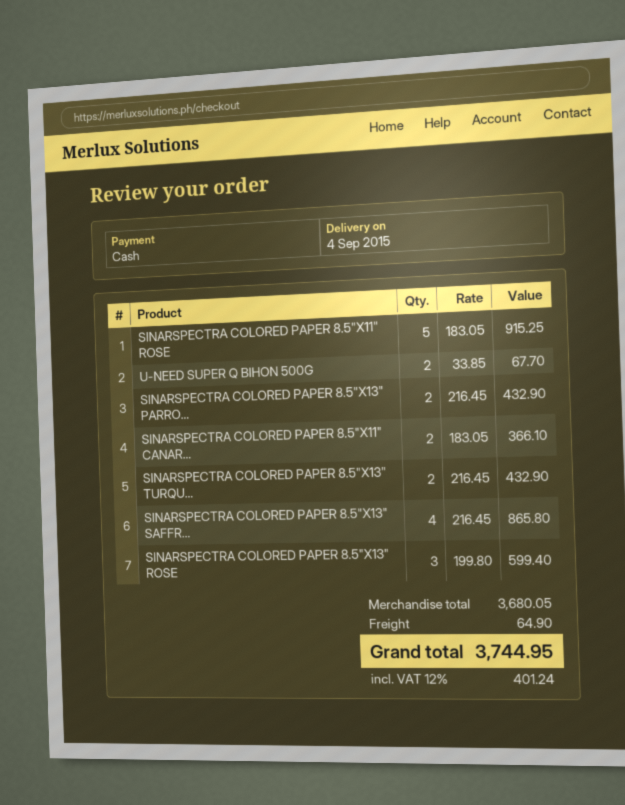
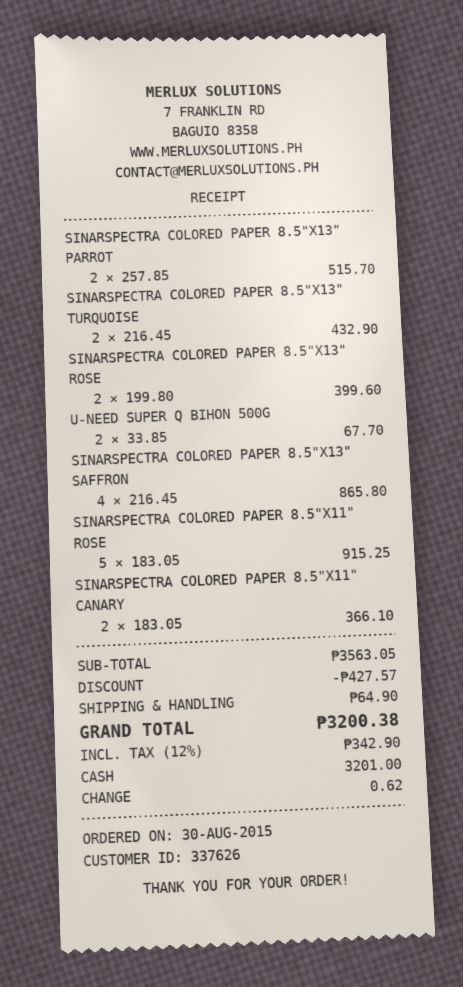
SINARSPECTRA COLORED PAPER 8.5"X13" PARRO...: 2 x 216.45 = 432.90 -> 2 x 257.85 = 515.70
SINARSPECTRA COLORED PAPER 8.5"X13" ROSE: 3 x 199.80 = 599.40 -> 2 x 199.80 = 399.60
subtotal: 3680.05 -> 3563.05
discount: none -> 427.57
tax: 12% = 401.24 -> 12% = 342.90
total: 3744.95 -> 3200.38

